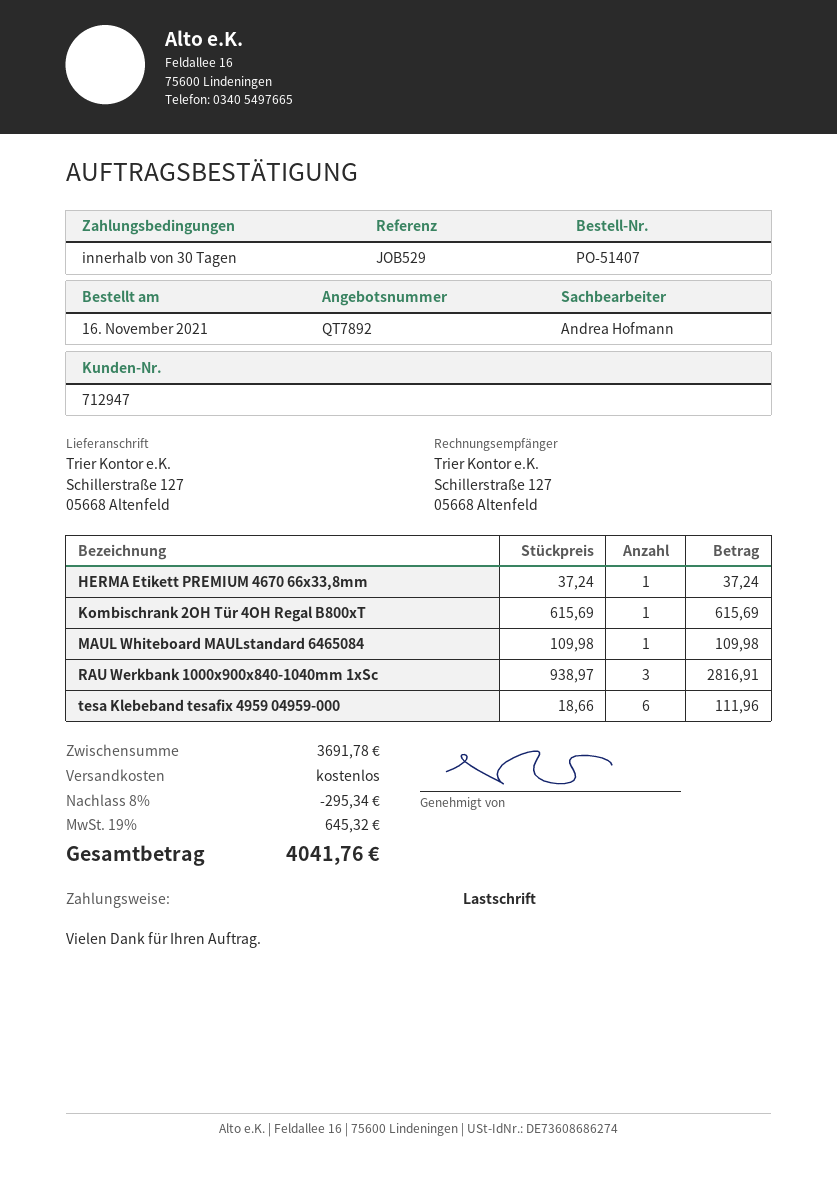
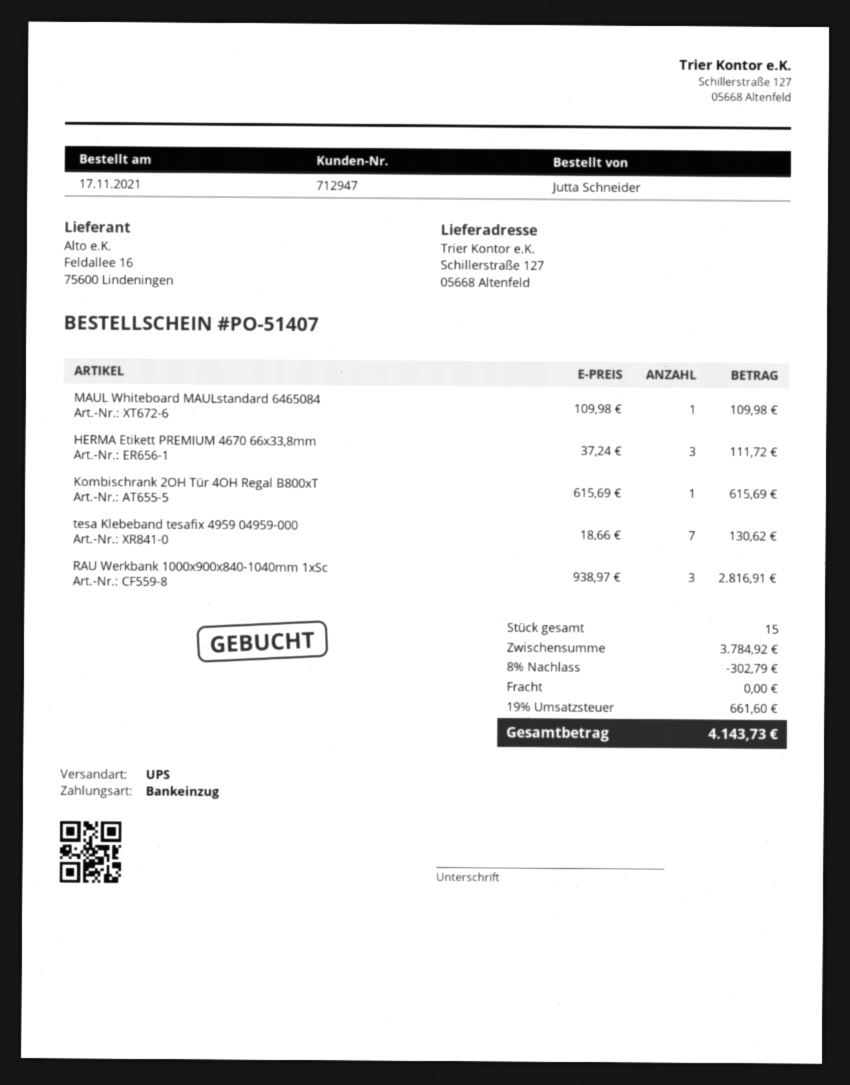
order date: 2021-11-16 -> 2021-11-17
HERMA Etikett PREMIUM 4670 66x33,8mm: 1 x 37.24 = 37.24 -> 3 x 37.24 = 111.72
tesa Klebeband tesafix 4959 04959-000: 6 x 18.66 = 111.96 -> 7 x 18.66 = 130.62
subtotal: 3691.78 -> 3784.92
discount: 8% = 295.34 -> 8% = 302.79
tax: 19% = 645.32 -> 19% = 661.60
total: 4041.76 -> 4143.73

